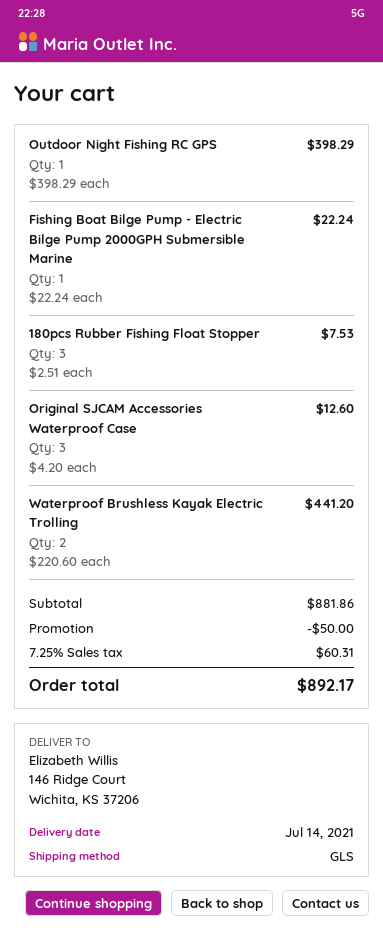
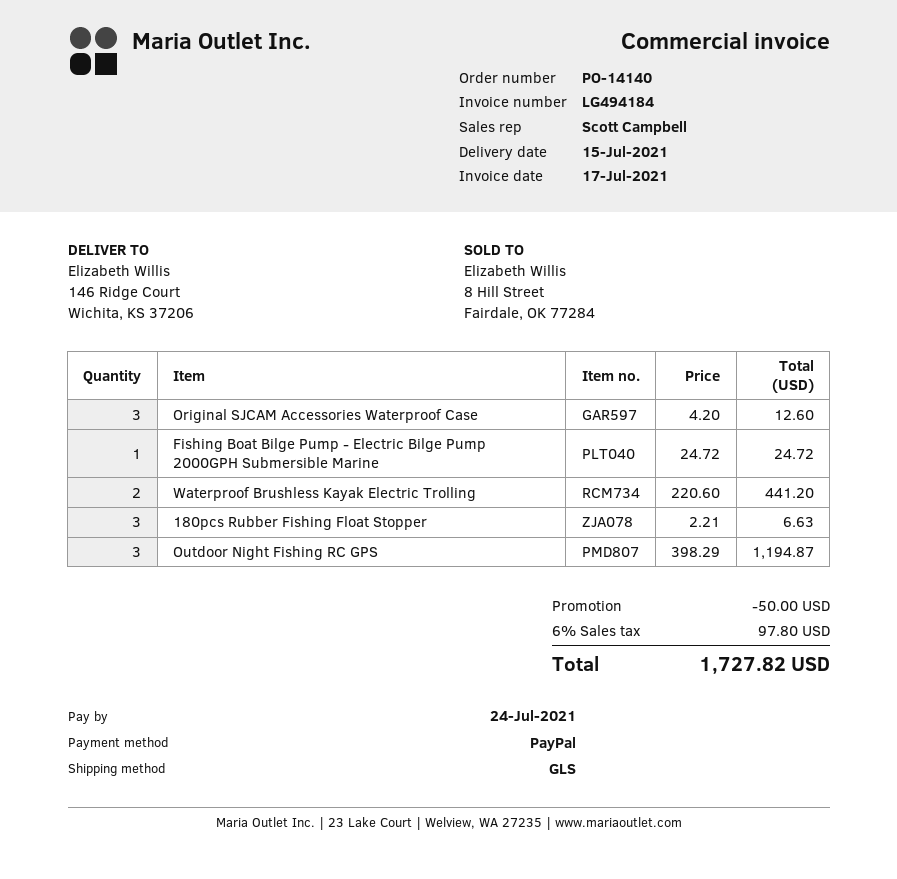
delivery date: 2021-07-14 -> 2021-07-15
Outdoor Night Fishing RC GPS: 1 x 398.29 = 398.29 -> 3 x 398.29 = 1194.87
Fishing Boat Bilge Pump - Electric Bilge Pump 2000GPH Submersible Marine: 1 x 22.24 = 22.24 -> 1 x 24.72 = 24.72
180pcs Rubber Fishing Float Stopper: 3 x 2.51 = 7.53 -> 3 x 2.21 = 6.63
tax: 7.25% = 60.31 -> 6% = 97.80
total: 892.17 -> 1727.82

